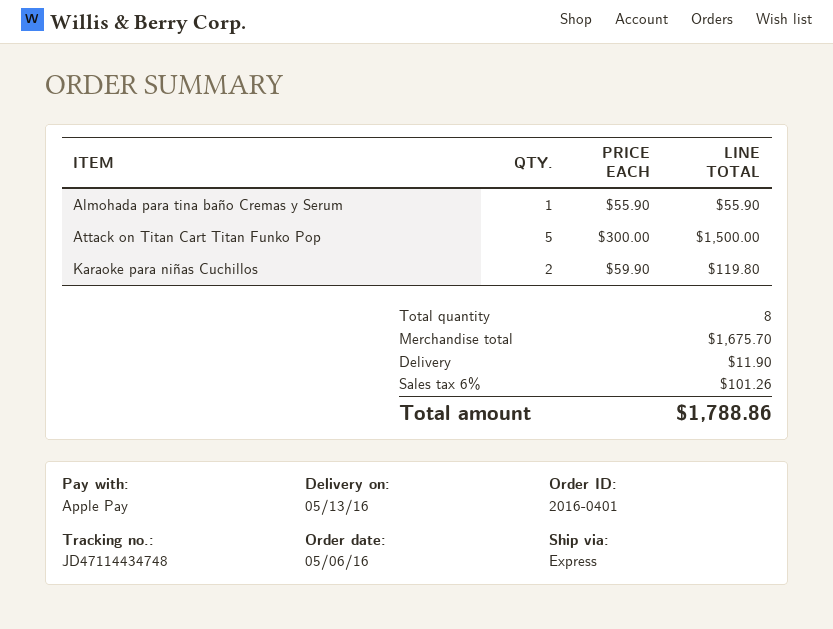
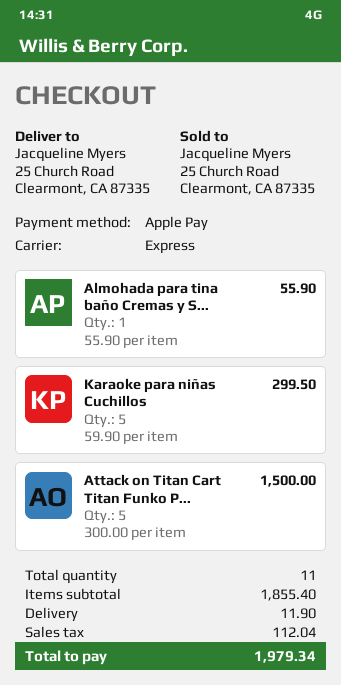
Karaoke para niñas Cuchillos: 2 x 59.90 = 119.80 -> 5 x 59.90 = 299.50
total quantity: 8 -> 11
subtotal: 1675.70 -> 1855.40
tax: 101.26 -> 112.04
total: 1788.86 -> 1979.34

